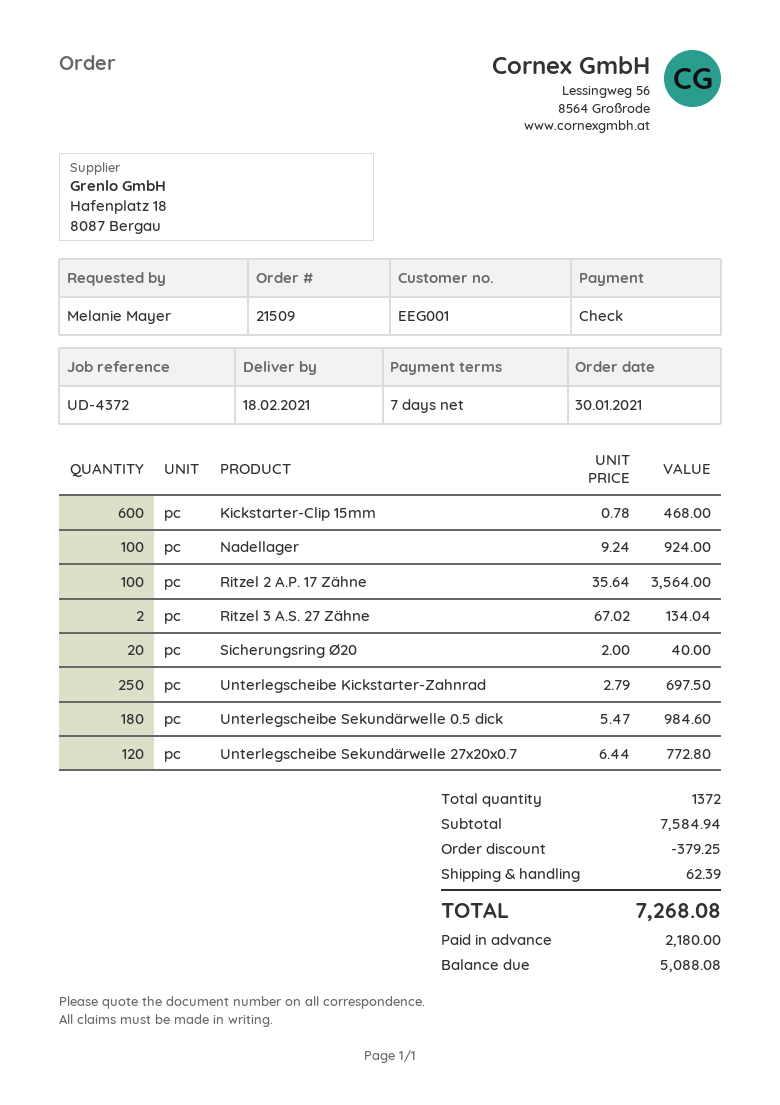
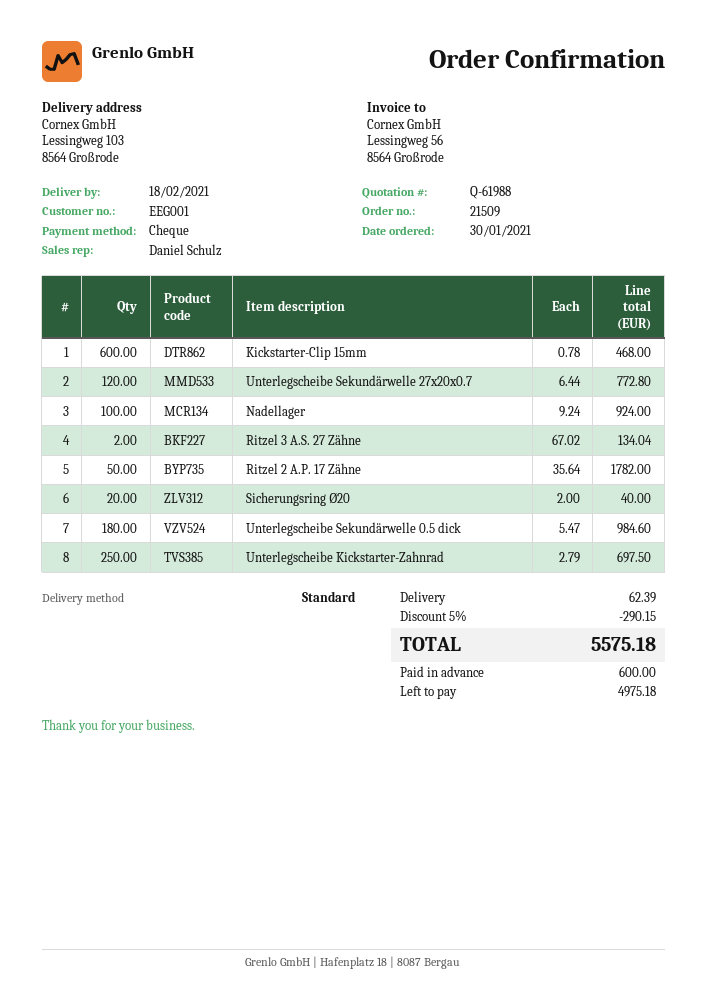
Ritzel 2 A.P. 17 Zähne: 100 x 35.64 = 3564.00 -> 50 x 35.64 = 1782.00
discount: 379.25 -> 290.15
total: 7268.08 -> 5575.18
deposit: 2180.00 -> 600.00
balance: 5088.08 -> 4975.18

